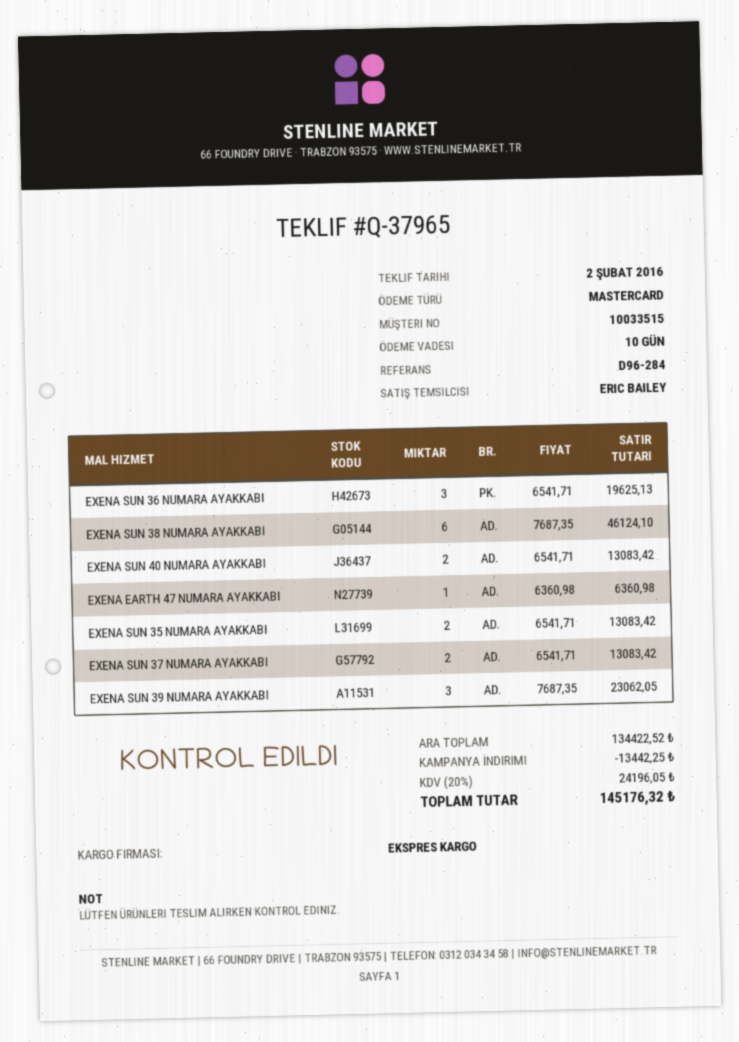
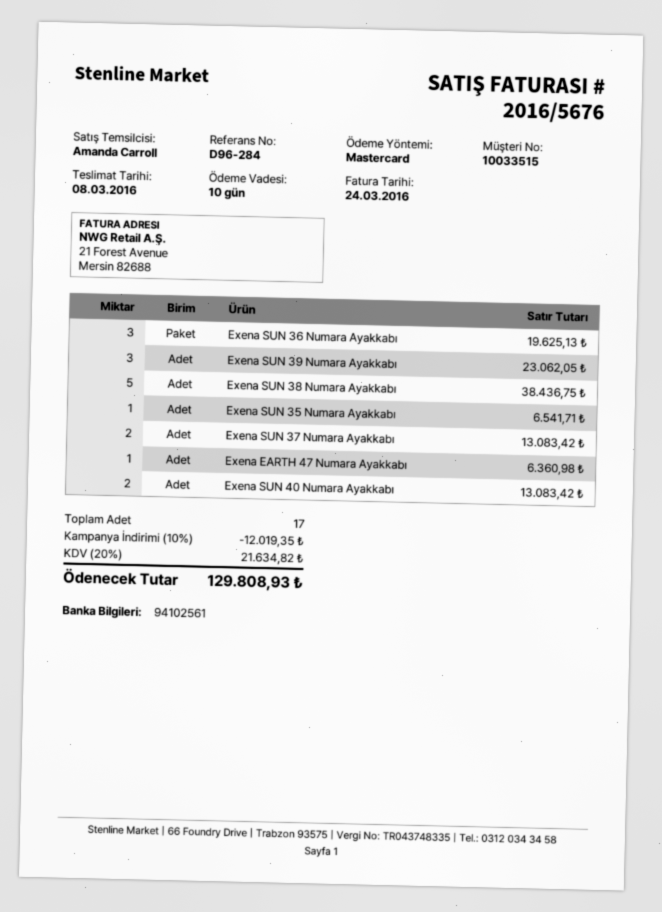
sales rep: ERIC BAILEY -> Amanda Carroll
EXENA SUN 38 NUMARA AYAKKABI: 6 for 46124.10 -> 5 for 38436.75
EXENA SUN 35 NUMARA AYAKKABI: 2 for 13083.42 -> 1 for 6541.71
discount: 13442.25 -> 12019.35
tax: 20% = 24196.05 -> 20% = 21634.82
total: 145176.32 -> 129808.93

